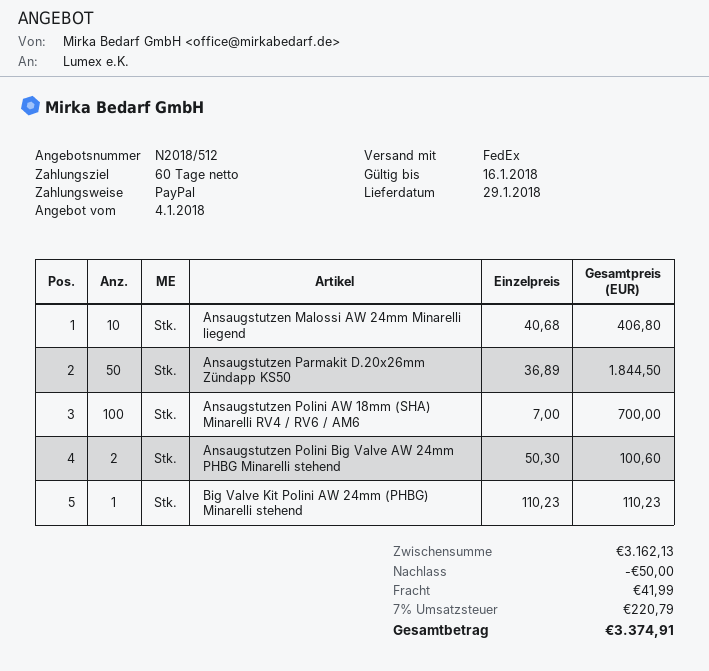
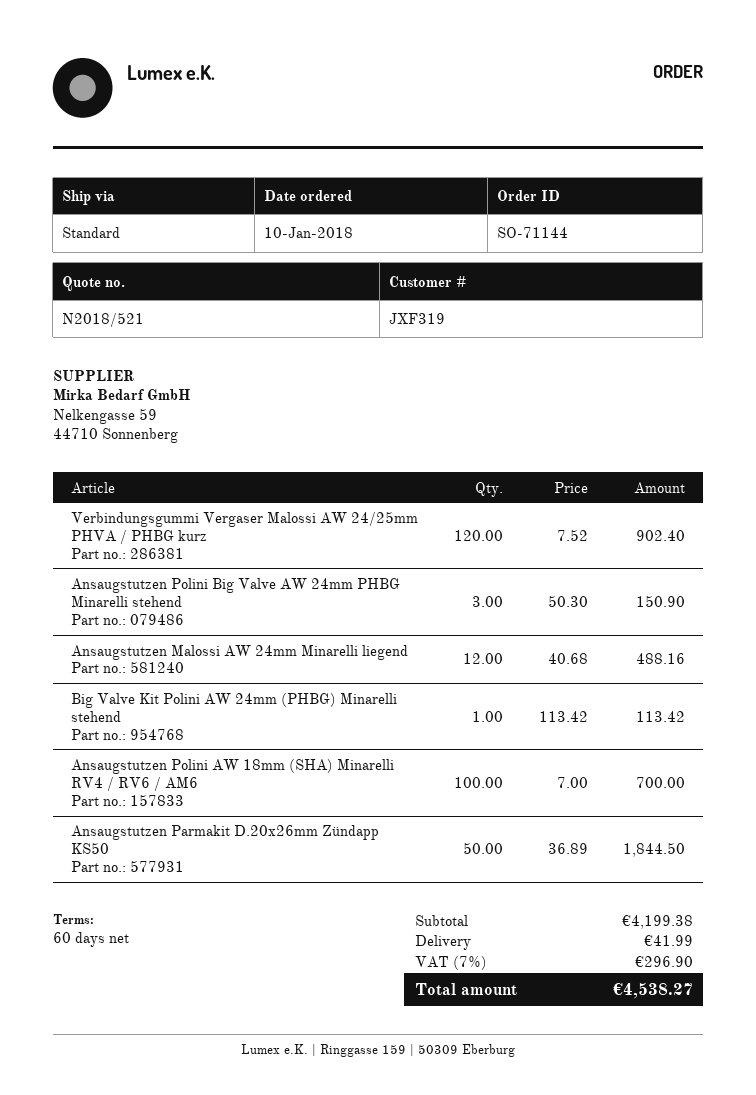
quote number: N2018/512 -> N2018/521
shipping method: FedEx -> standard
Ansaugstutzen Malossi AW 24mm Minarelli liegend: 10 x 40.68 = 406.80 -> 12 x 40.68 = 488.16
Ansaugstutzen Polini Big Valve AW 24mm PHBG Minarelli stehend: 2 x 50.30 = 100.60 -> 3 x 50.30 = 150.90
Big Valve Kit Polini AW 24mm (PHBG) Minarelli stehend: 1 x 110.23 = 110.23 -> 1 x 113.42 = 113.42
Verbindungsgummi Vergaser Malossi AW 24/25mm PHVA / PHBG kurz: none -> 120 x 7.52 = 902.40
subtotal: 3162.13 -> 4199.38
discount: 50.00 -> none
tax: 7% = 220.79 -> 7% = 296.90
total: 3374.91 -> 4538.27

